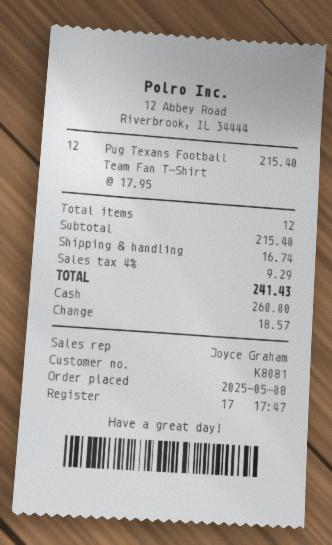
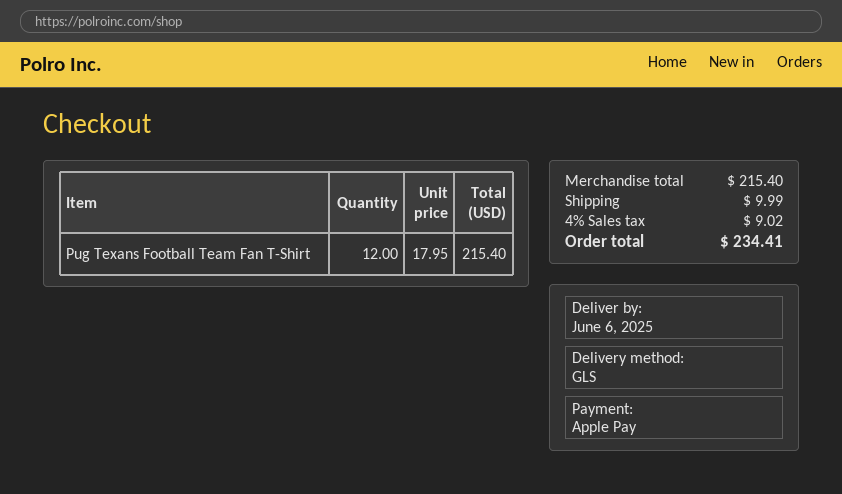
payment method: cash -> Apple Pay
shipping: 16.74 -> 9.99
tax: 4% = 9.29 -> 4% = 9.02
total: 241.43 -> 234.41

